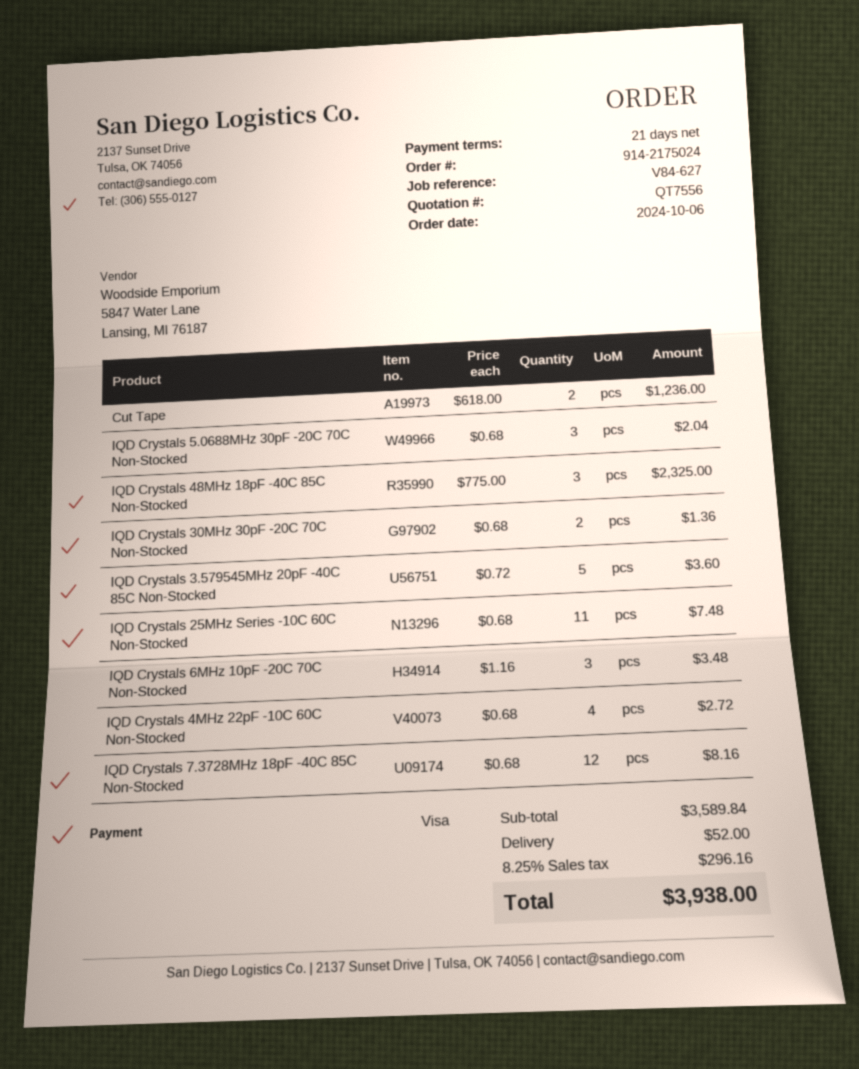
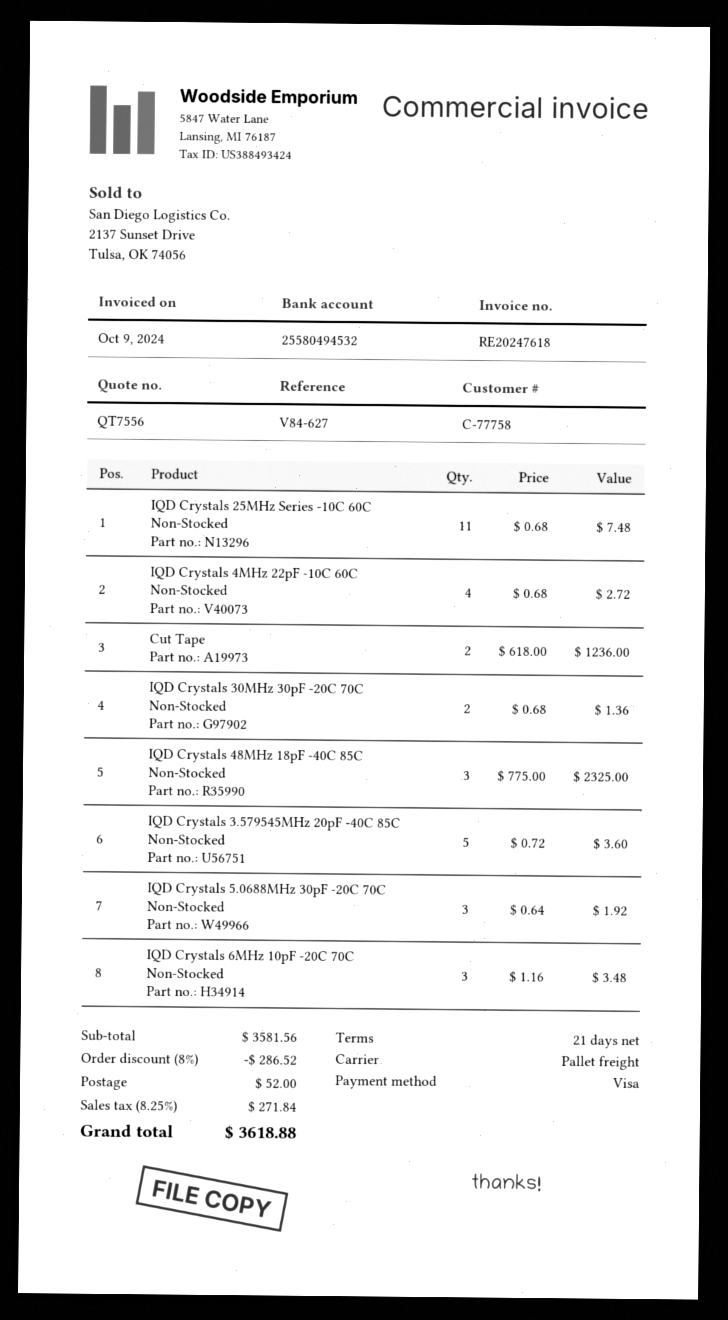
IQD Crystals 5.0688MHz 30pF -20C 70C Non-Stocked: 3 x 0.68 = 2.04 -> 3 x 0.64 = 1.92
IQD Crystals 7.3728MHz 18pF -40C 85C Non-Stocked: 12 x 0.68 = 8.16 -> none
subtotal: 3589.84 -> 3581.56
discount: none -> 8% = 286.52
tax: 8.25% = 296.16 -> 8.25% = 271.84
total: 3938.00 -> 3618.88

